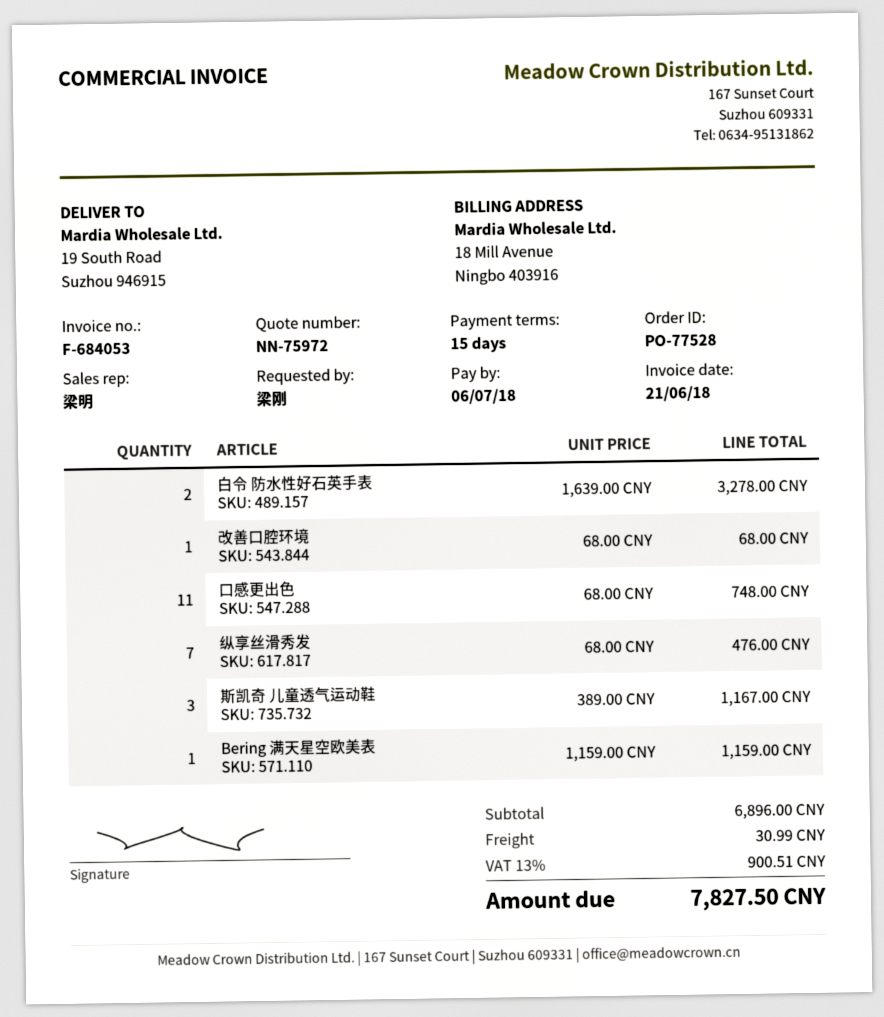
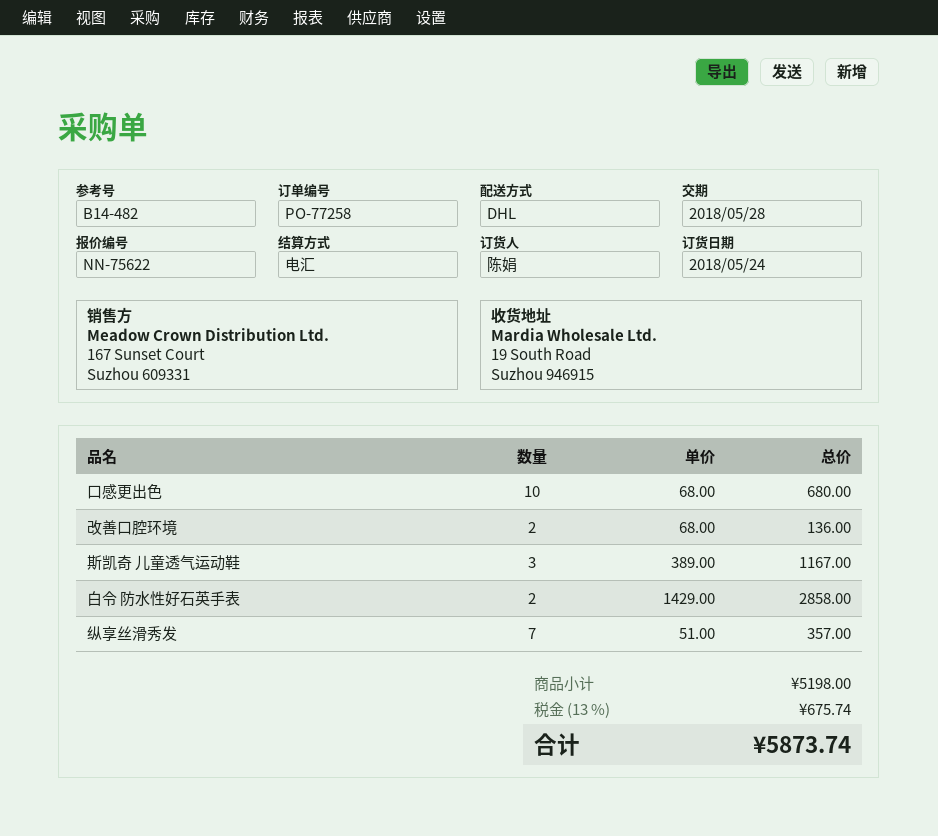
quote number: NN-75972 -> NN-75622
order number: PO-77528 -> PO-77258
ordered by: 梁刚 -> 陈娟
白令 防水性好石英手表: 2 x 1639.00 = 3278.00 -> 2 x 1429.00 = 2858.00
改善口腔环境: 1 x 68.00 = 68.00 -> 2 x 68.00 = 136.00
口感更出色: 11 x 68.00 = 748.00 -> 10 x 68.00 = 680.00
纵享丝滑秀发: 7 x 68.00 = 476.00 -> 7 x 51.00 = 357.00
Bering 满天星空欧美表: 1 x 1159.00 = 1159.00 -> none
subtotal: 6896.00 -> 5198.00
shipping: 30.99 -> none
tax: 13% = 900.51 -> 13% = 675.74
total: 7827.50 -> 5873.74

